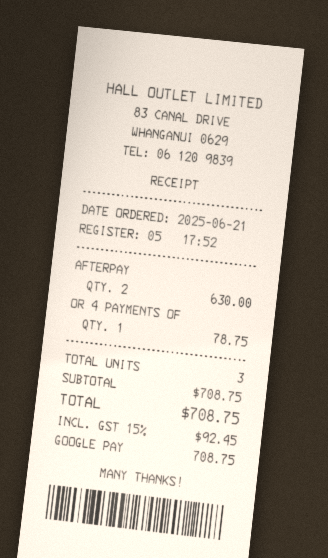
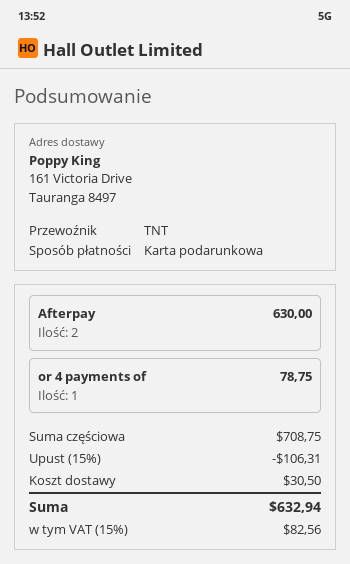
payment method: Google Pay -> gift card
discount: none -> 15% = 106.31
shipping: none -> 30.50
tax: 15% = 92.45 -> 15% = 82.56
total: 708.75 -> 632.94

